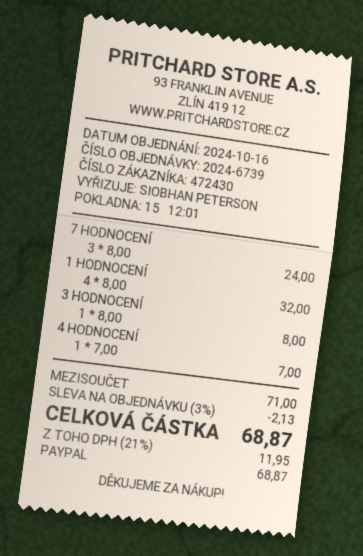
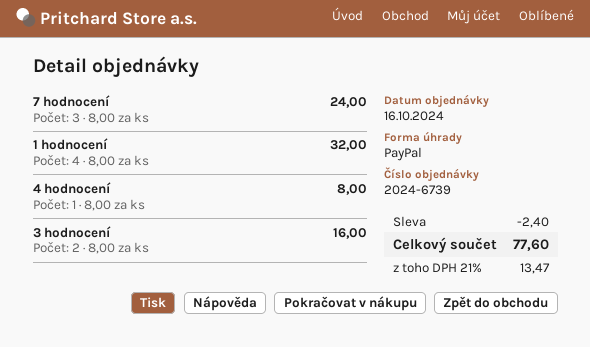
3 HODNOCENÍ: 1 x 8.00 = 8.00 -> 2 x 8.00 = 16.00
4 HODNOCENÍ: 1 x 7.00 = 7.00 -> 1 x 8.00 = 8.00
discount: 2.13 -> 2.40
tax: 21% = 11.95 -> 21% = 13.47
total: 68.87 -> 77.60

